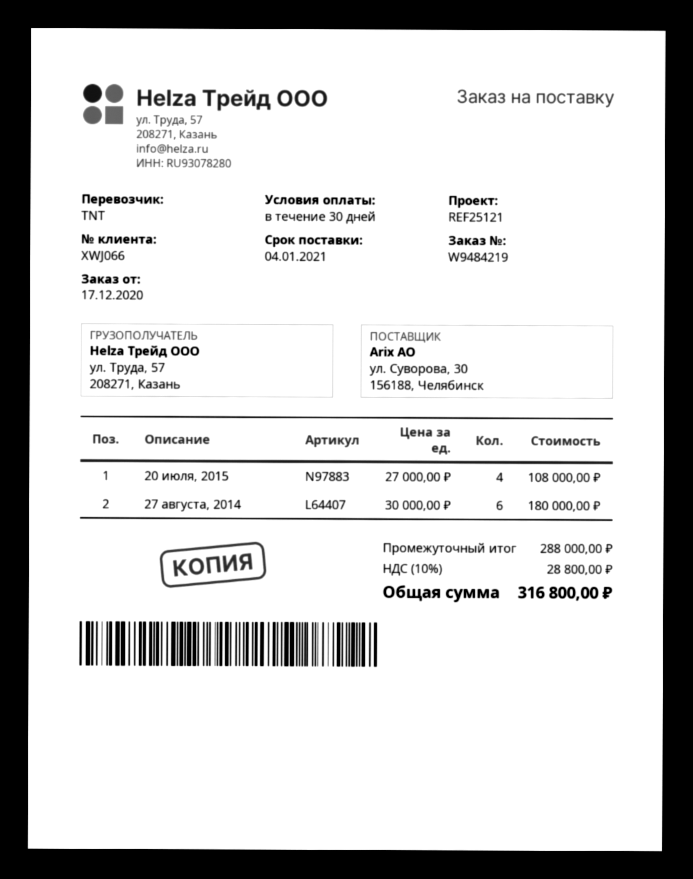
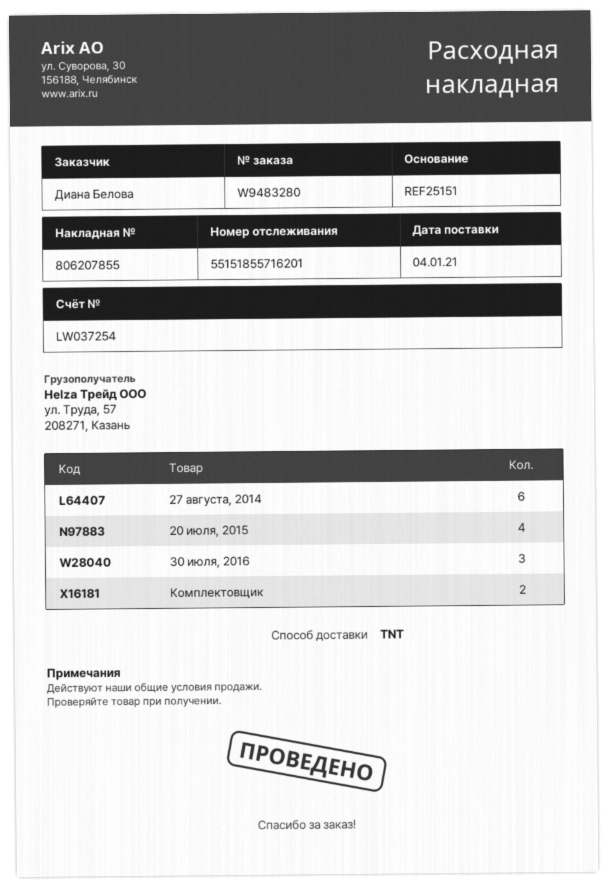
order number: W9484219 -> W9483280
reference: REF25121 -> REF25151
30 июля, 2016: none -> 3
Комплектовщик: none -> 2

